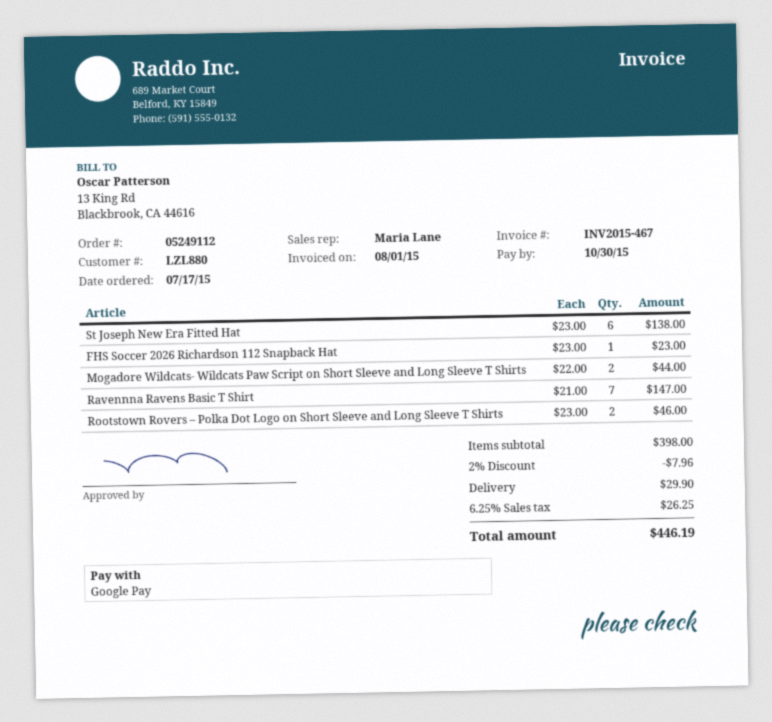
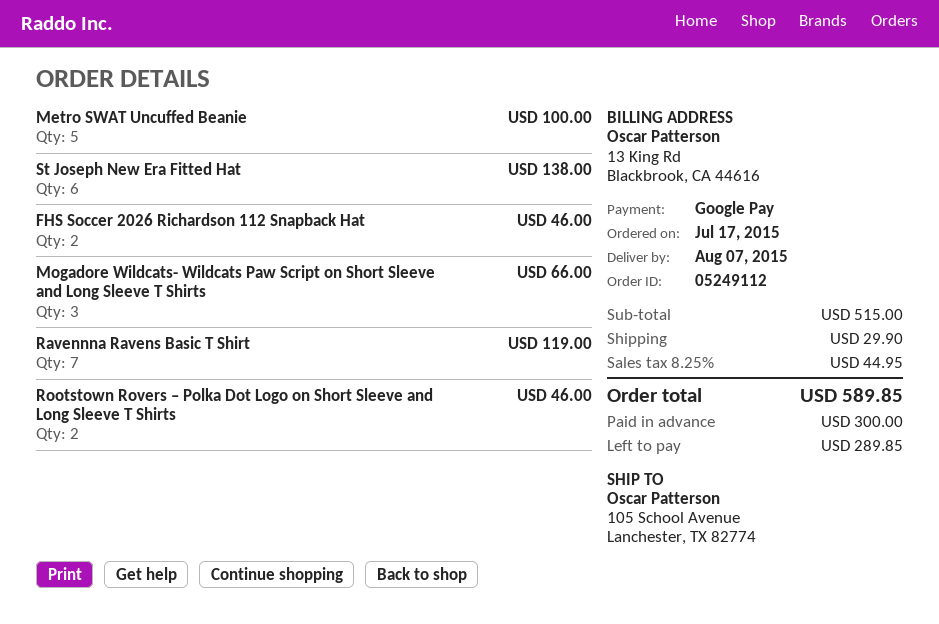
FHS Soccer 2026 Richardson 112 Snapback Hat: 1 for 23.00 -> 2 for 46.00
Mogadore Wildcats- Wildcats Paw Script on Short Sleeve and Long Sleeve T Shirts: 2 for 44.00 -> 3 for 66.00
Ravennna Ravens Basic T Shirt: 7 for 147.00 -> 7 for 119.00
Metro SWAT Uncuffed Beanie: none -> 5 for 100.00
subtotal: 398.00 -> 515.00
discount: 2% = 7.96 -> none
tax: 6.25% = 26.25 -> 8.25% = 44.95
total: 446.19 -> 589.85

